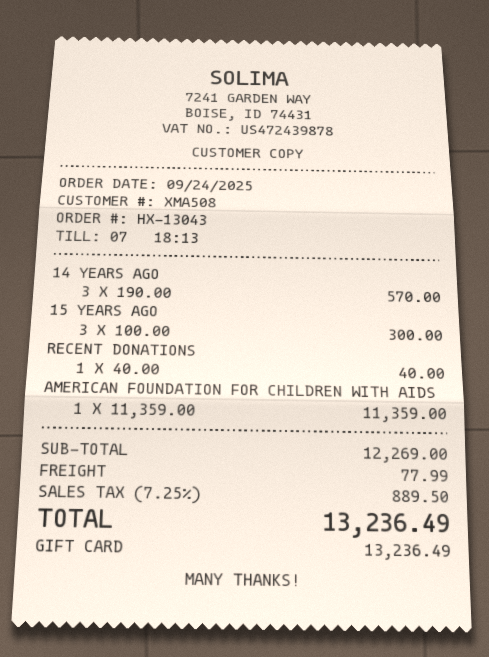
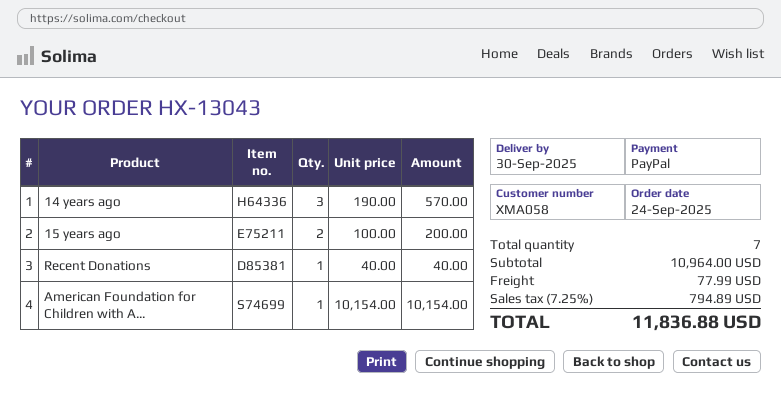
customer number: XMA508 -> XMA058
payment method: gift card -> PayPal
15 YEARS AGO: 3 x 100.00 = 300.00 -> 2 x 100.00 = 200.00
AMERICAN FOUNDATION FOR CHILDREN WITH AIDS: 1 x 11359.00 = 11359.00 -> 1 x 10154.00 = 10154.00
subtotal: 12269.00 -> 10964.00
tax: 7.25% = 889.50 -> 7.25% = 794.89
total: 13236.49 -> 11836.88

